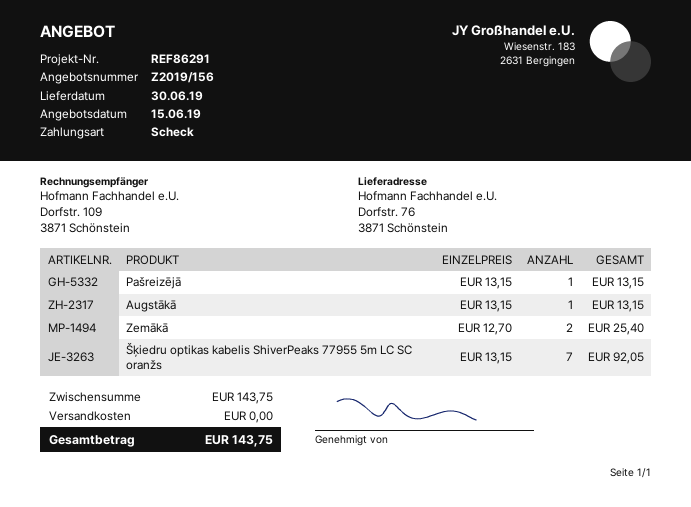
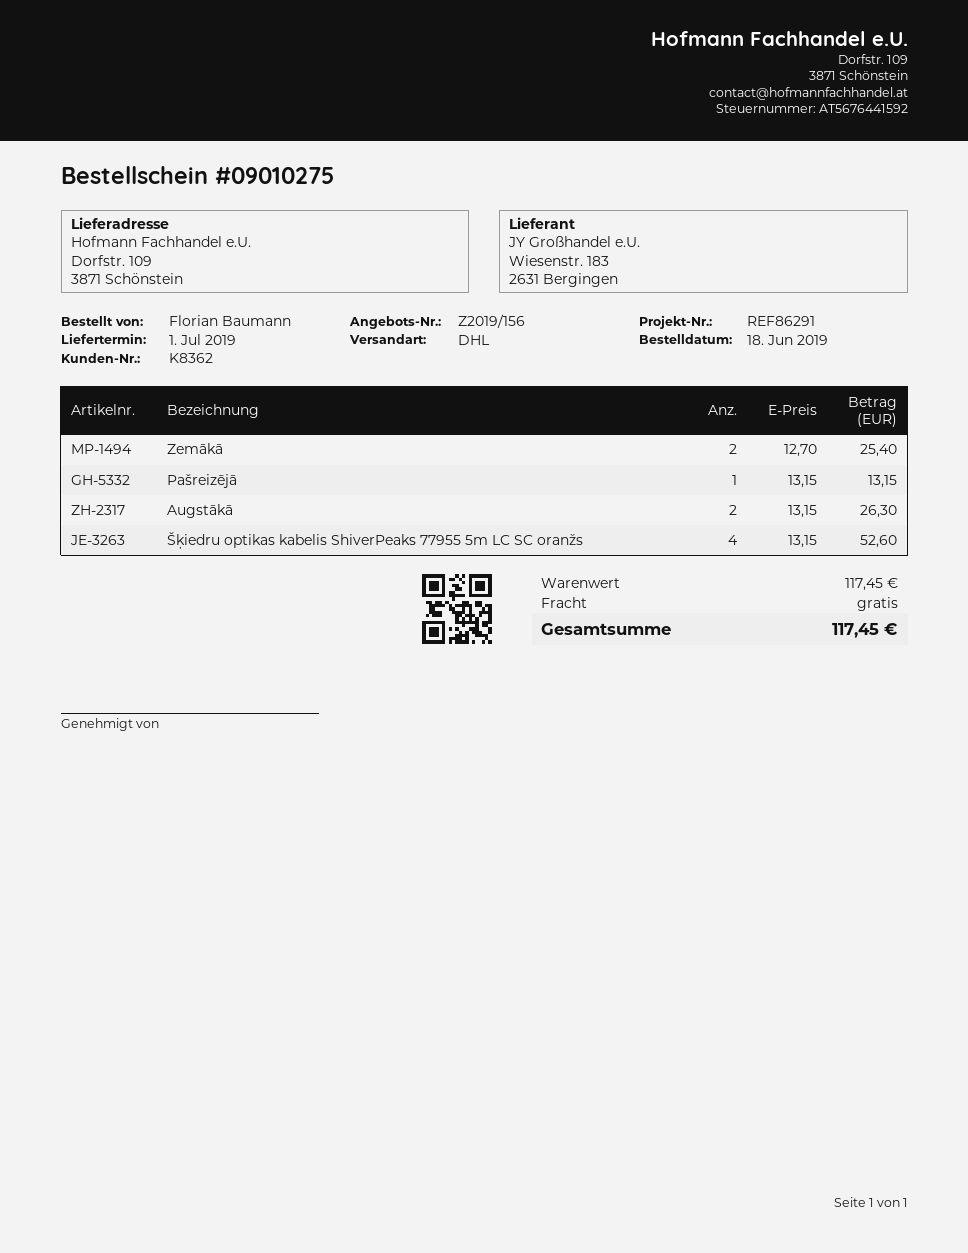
delivery date: 2019-06-30 -> 2019-07-01
ship to: Dorfstr. 76, 3871 Schönstein -> Dorfstr. 109, 3871 Schönstein
Augstākā: 1 x 13.15 = 13.15 -> 2 x 13.15 = 26.30
Šķiedru optikas kabelis ShiverPeaks 77955 5m LC SC oranžs: 7 x 13.15 = 92.05 -> 4 x 13.15 = 52.60
subtotal: 143.75 -> 117.45
total: 143.75 -> 117.45

